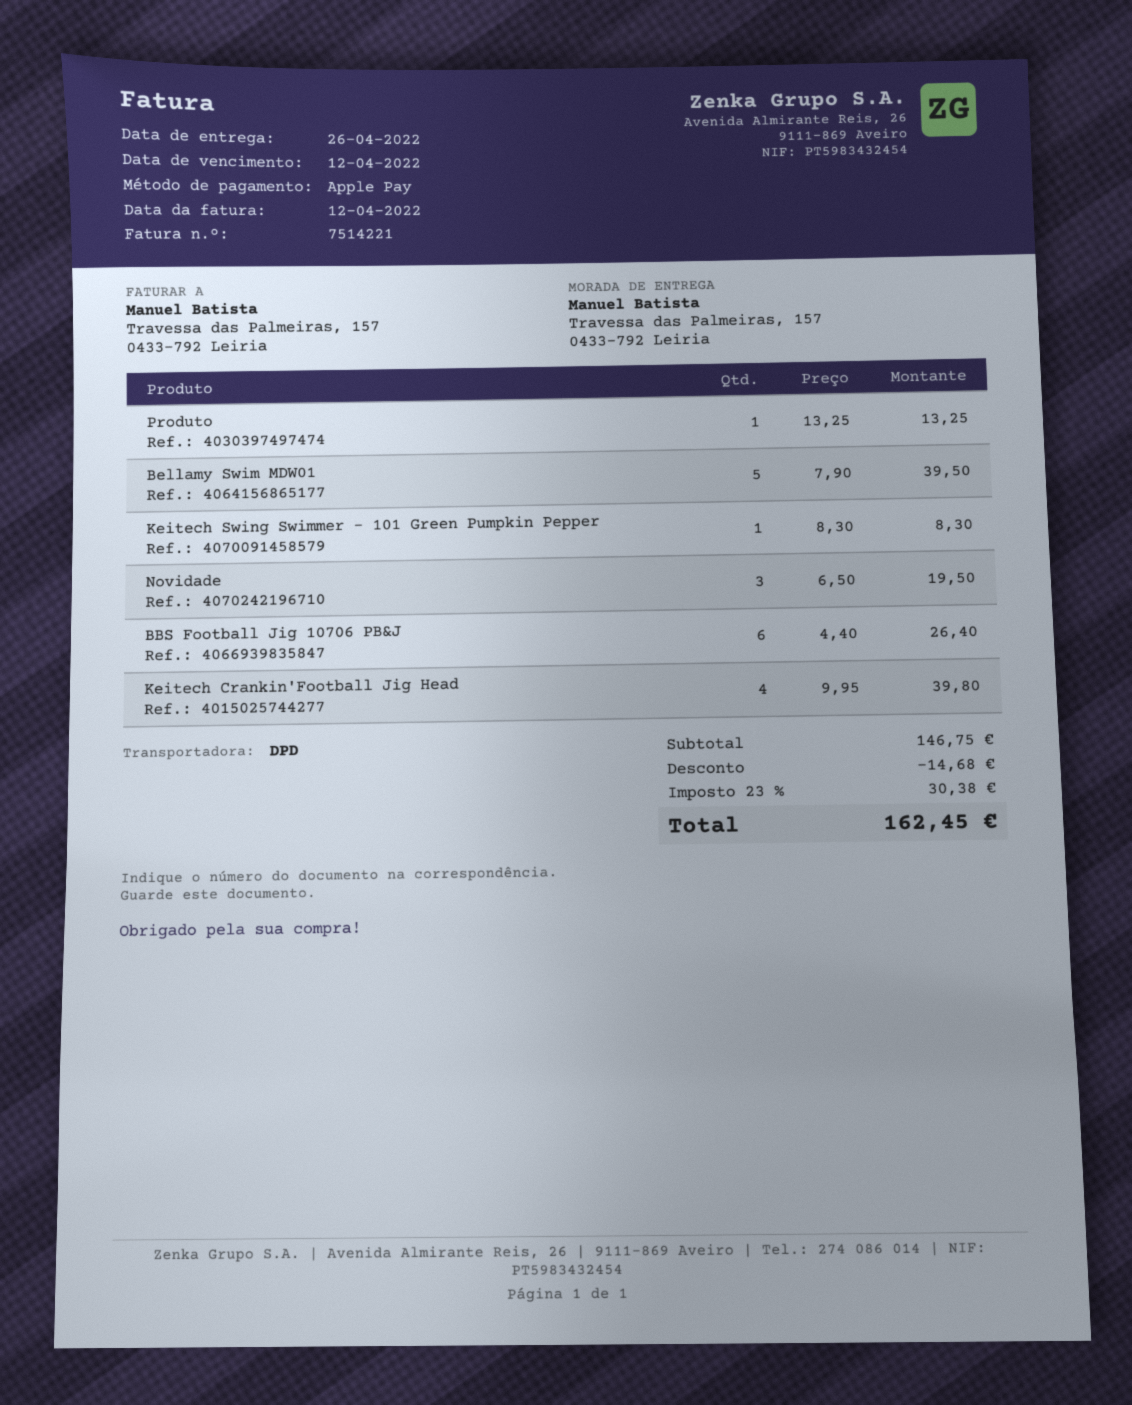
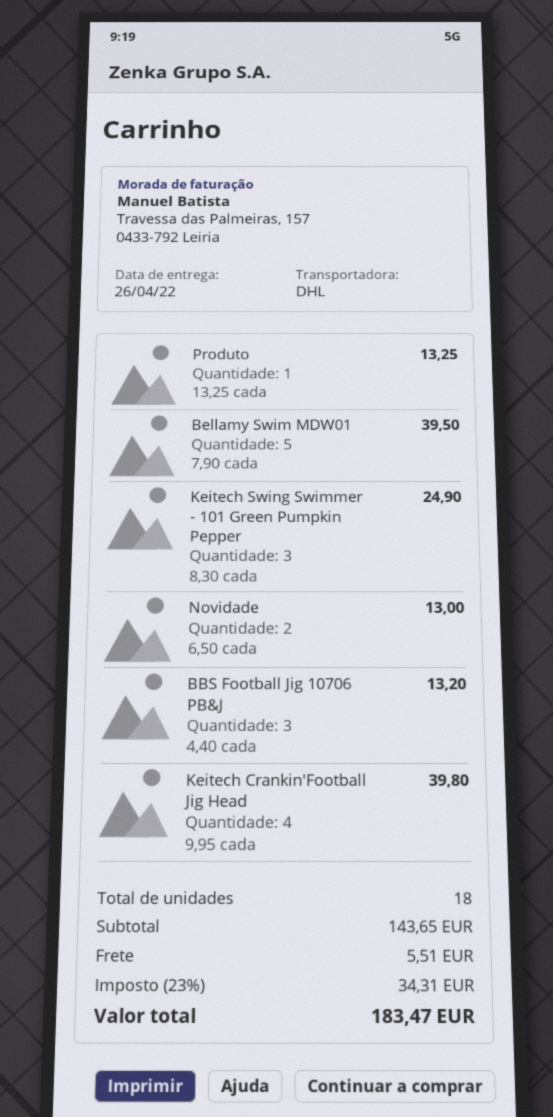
shipping method: DPD -> DHL
Keitech Swing Swimmer - 101 Green Pumpkin Pepper: 1 x 8.30 = 8.30 -> 3 x 8.30 = 24.90
Novidade: 3 x 6.50 = 19.50 -> 2 x 6.50 = 13.00
BBS Football Jig 10706 PB&J: 6 x 4.40 = 26.40 -> 3 x 4.40 = 13.20
subtotal: 146.75 -> 143.65
discount: 14.68 -> none
shipping: none -> 5.51
tax: 23% = 30.38 -> 23% = 34.31
total: 162.45 -> 183.47

